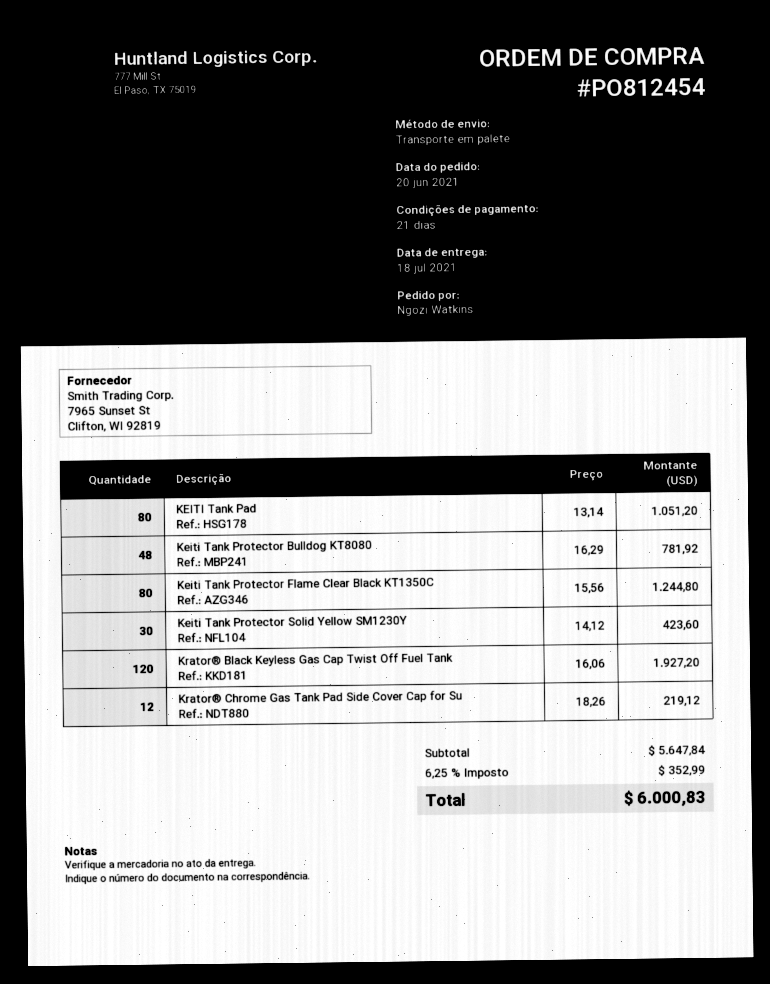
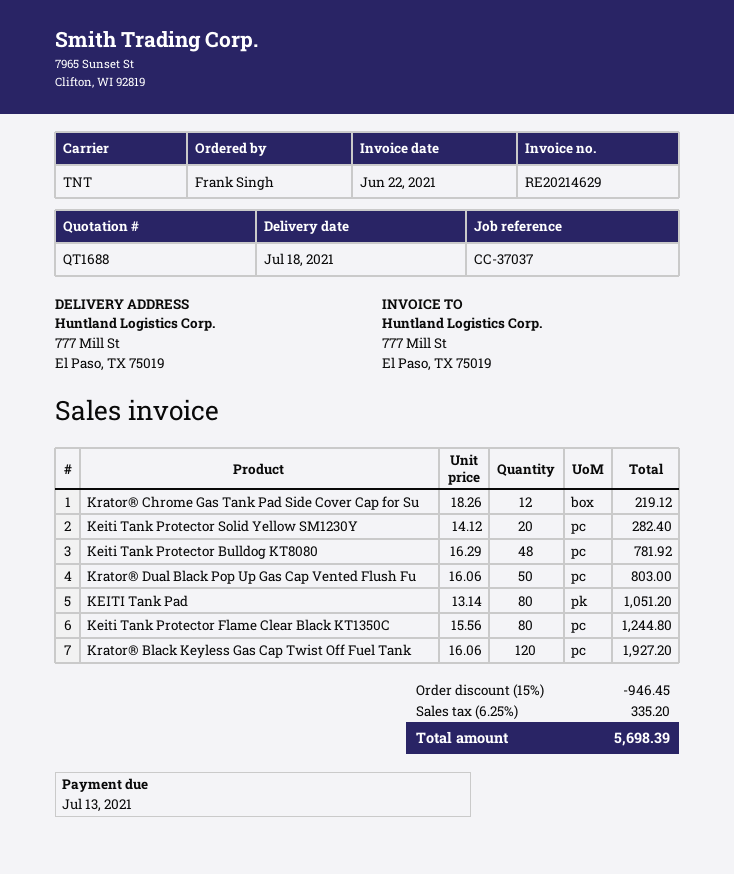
ordered by: Ngozi Watkins -> Frank Singh
shipping method: pallet freight -> TNT
Keiti Tank Protector Solid Yellow SM1230Y: 30 x 14.12 = 423.60 -> 20 x 14.12 = 282.40
Krator® Dual Black Pop Up Gas Cap Vented Flush Fu: none -> 50 x 16.06 = 803.00
discount: none -> 15% = 946.45
tax: 6.25% = 352.99 -> 6.25% = 335.20
total: 6000.83 -> 5698.39

